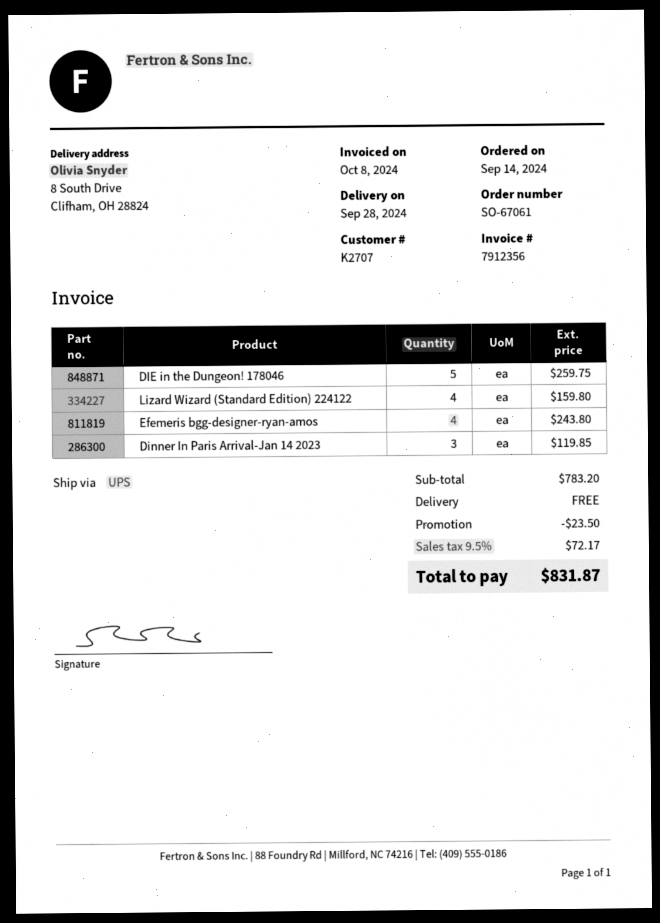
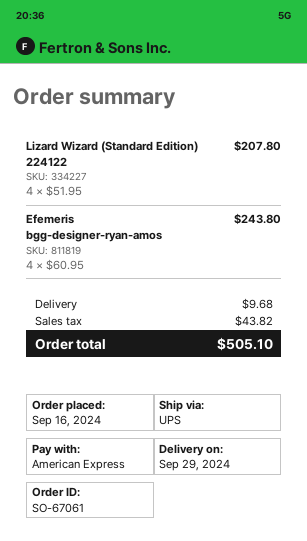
order date: 2024-09-14 -> 2024-09-16
delivery date: 2024-09-28 -> 2024-09-29
DIE in the Dungeon! 178046: 5 for 259.75 -> none
Lizard Wizard (Standard Edition) 224122: 4 for 159.80 -> 4 for 207.80
Dinner In Paris Arrival-Jan 14 2023: 3 for 119.85 -> none
discount: 23.50 -> none
shipping: 0.00 -> 9.68
tax: 72.17 -> 43.82
total: 831.87 -> 505.10

